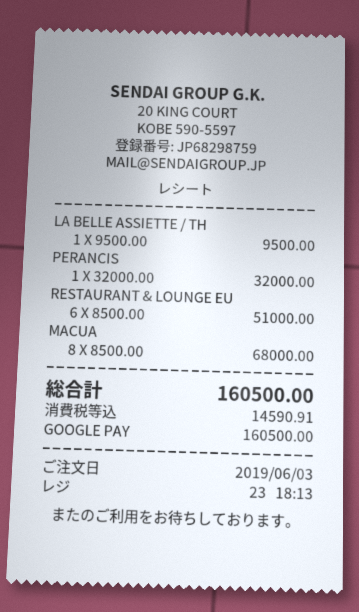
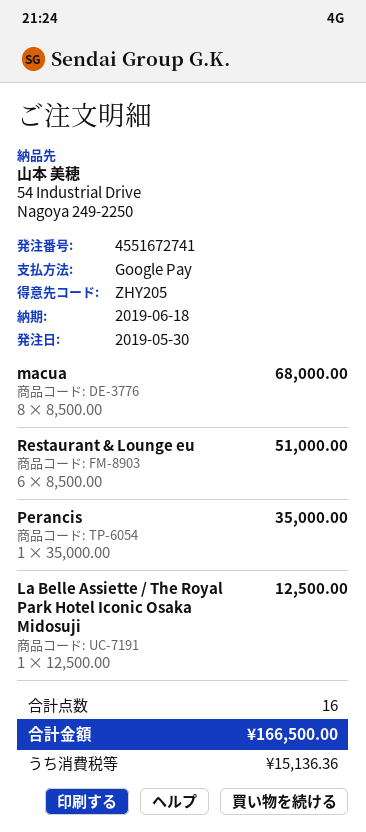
order date: 2019-06-03 -> 2019-05-30
LA BELLE ASSIETTE / TH: 1 x 9500.00 = 9500.00 -> 1 x 12500.00 = 12500.00
PERANCIS: 1 x 32000.00 = 32000.00 -> 1 x 35000.00 = 35000.00
tax: 14590.91 -> 15136.36
total: 160500.00 -> 166500.00

